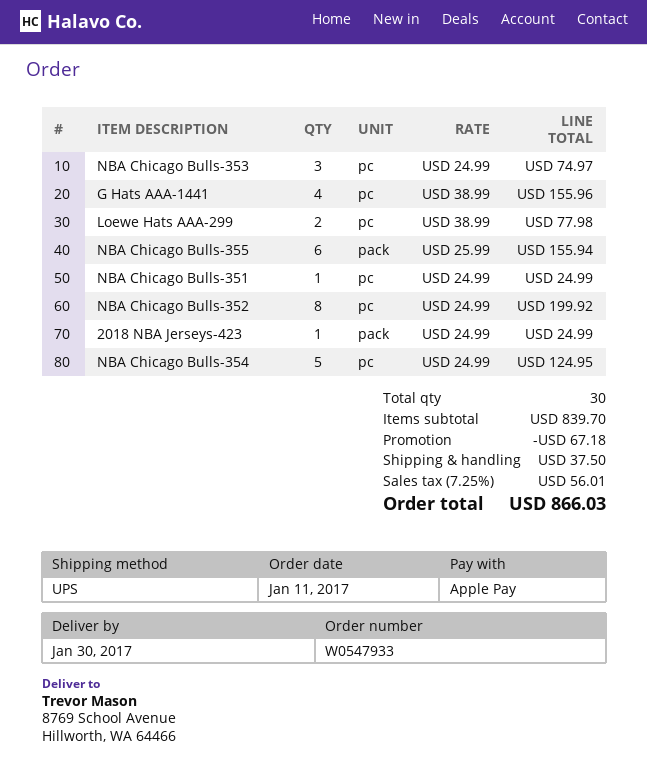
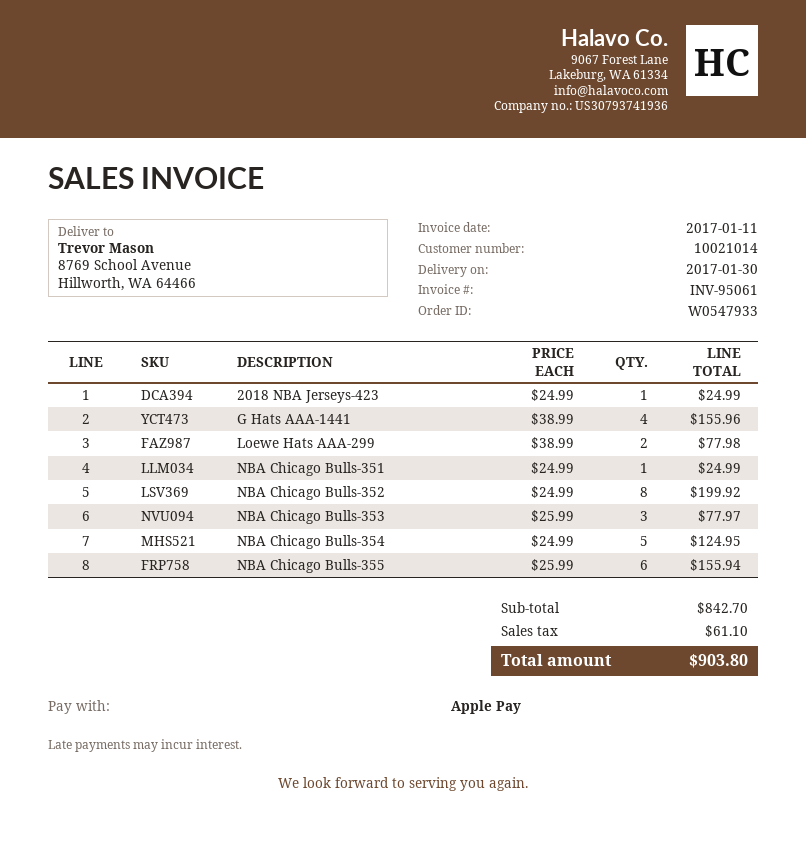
NBA Chicago Bulls-353: 3 x 24.99 = 74.97 -> 3 x 25.99 = 77.97
subtotal: 839.70 -> 842.70
discount: 67.18 -> none
shipping: 37.50 -> none
tax: 56.01 -> 61.10
total: 866.03 -> 903.80

